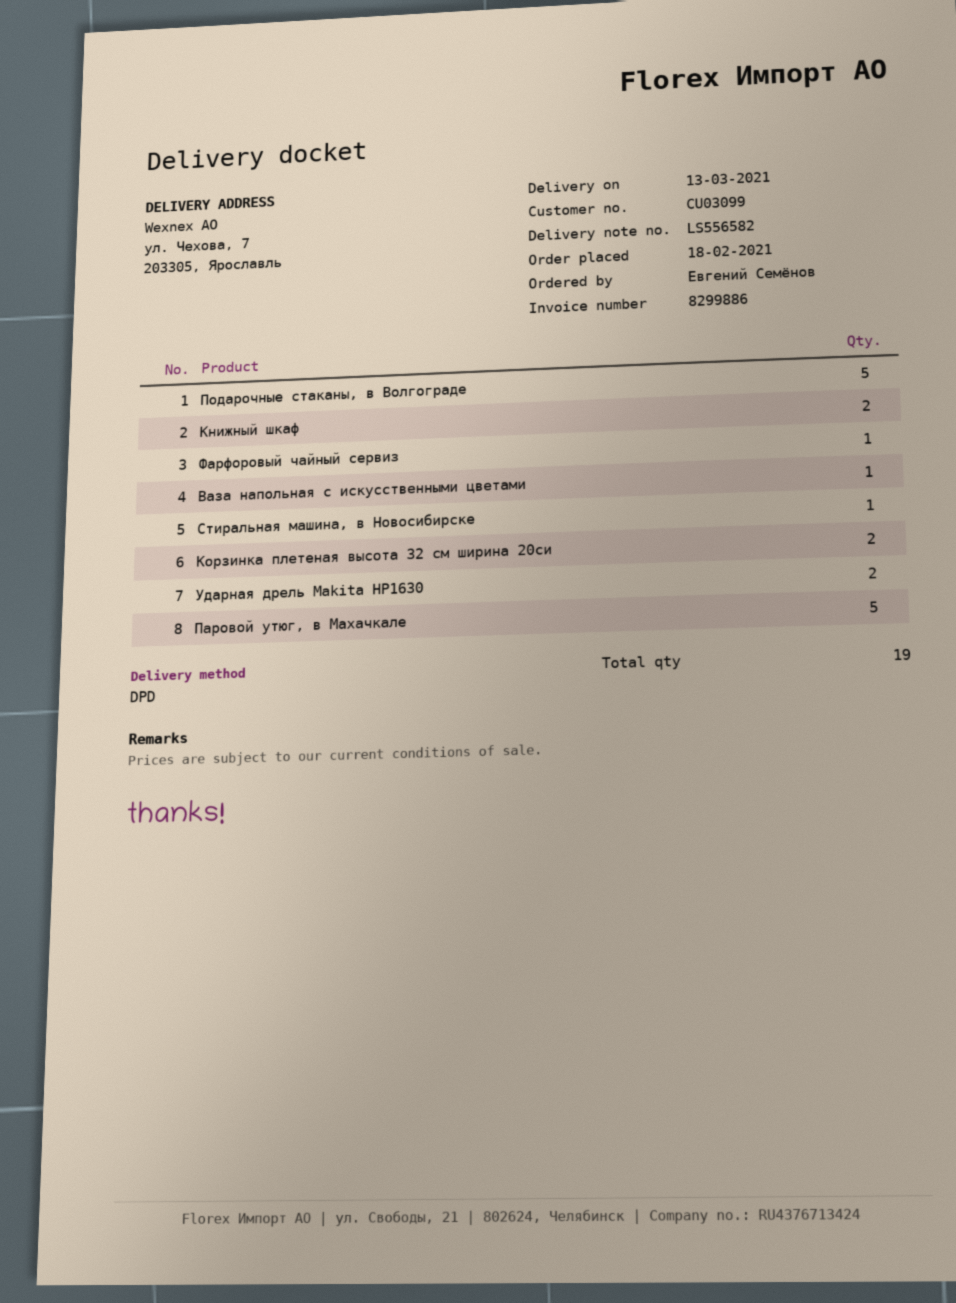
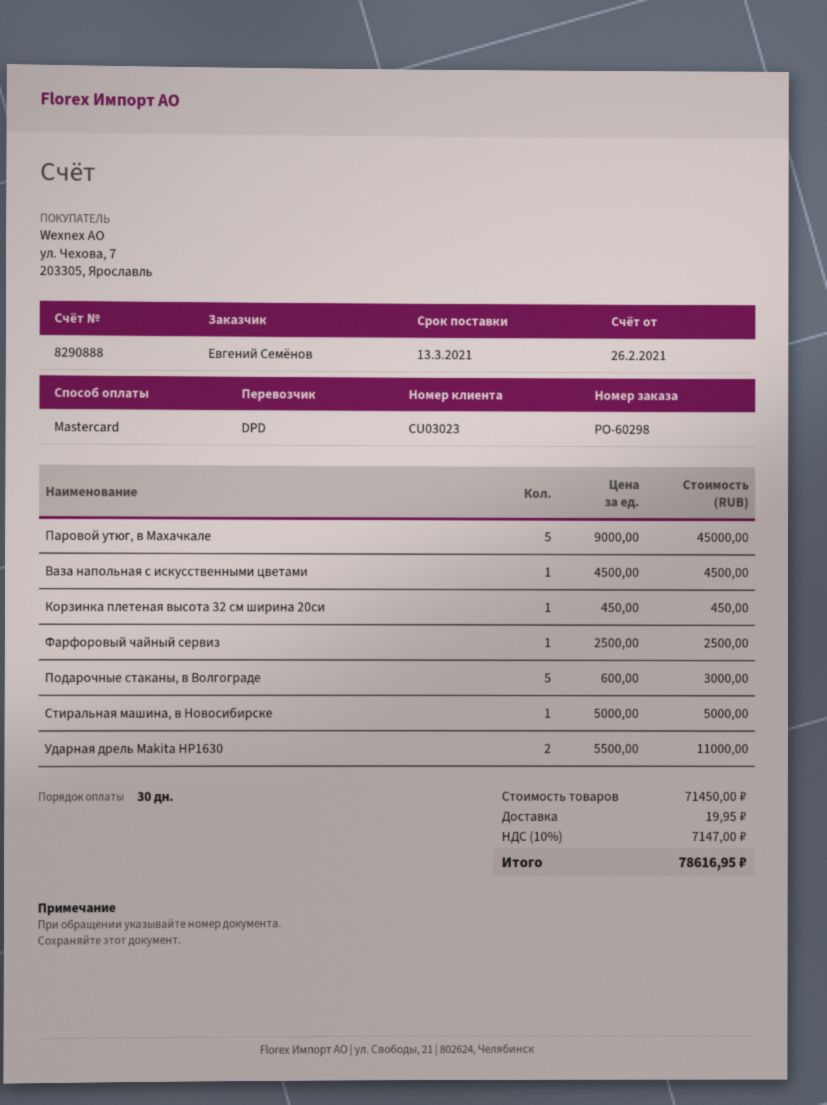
invoice number: 8299886 -> 8290888
customer number: CU03099 -> CU03023
Книжный шкаф: 2 -> none
Корзинка плетеная высота 32 см ширина 20си: 2 -> 1

